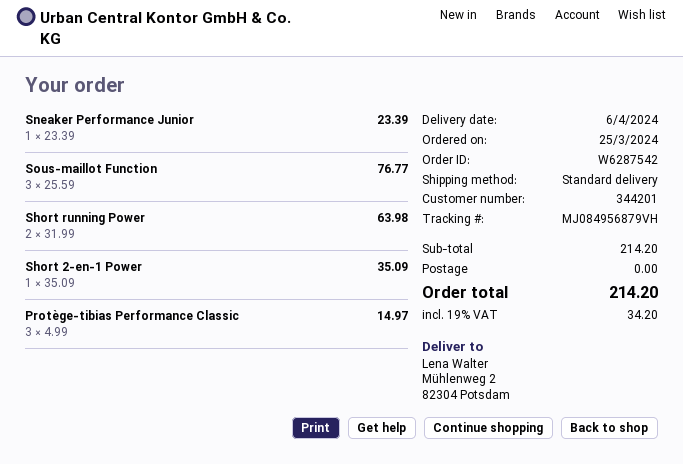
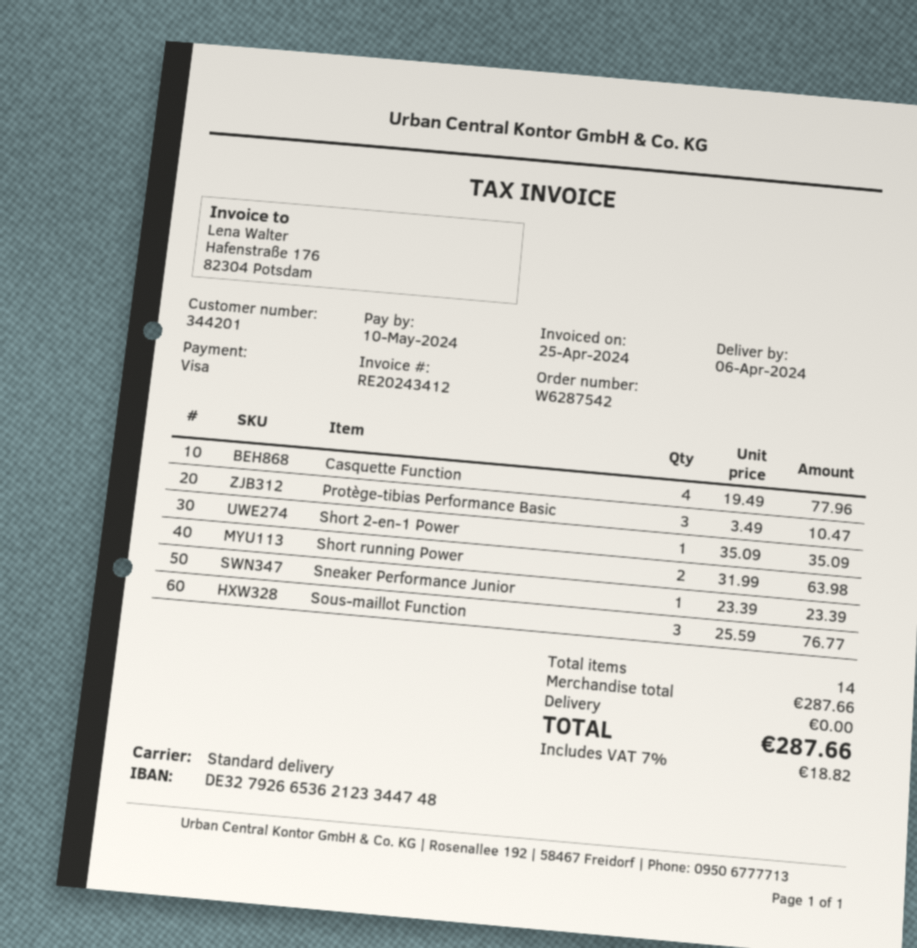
Protège-tibias Performance Classic: 3 x 4.99 = 14.97 -> none
Casquette Function: none -> 4 x 19.49 = 77.96
Protège-tibias Performance Basic: none -> 3 x 3.49 = 10.47
subtotal: 214.20 -> 287.66
tax: 19% = 34.20 -> 7% = 18.82
total: 214.20 -> 287.66

